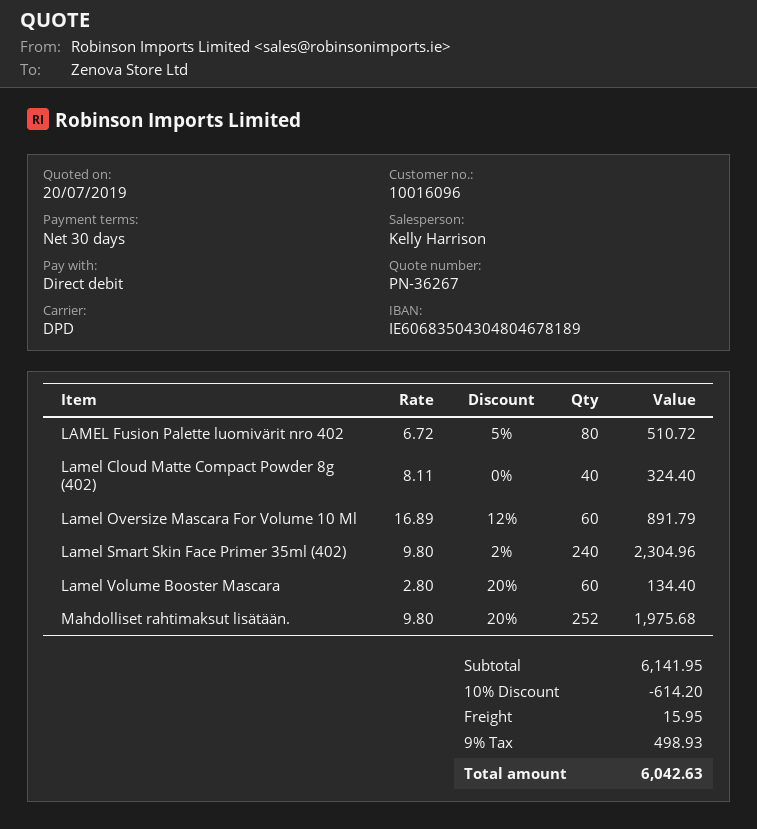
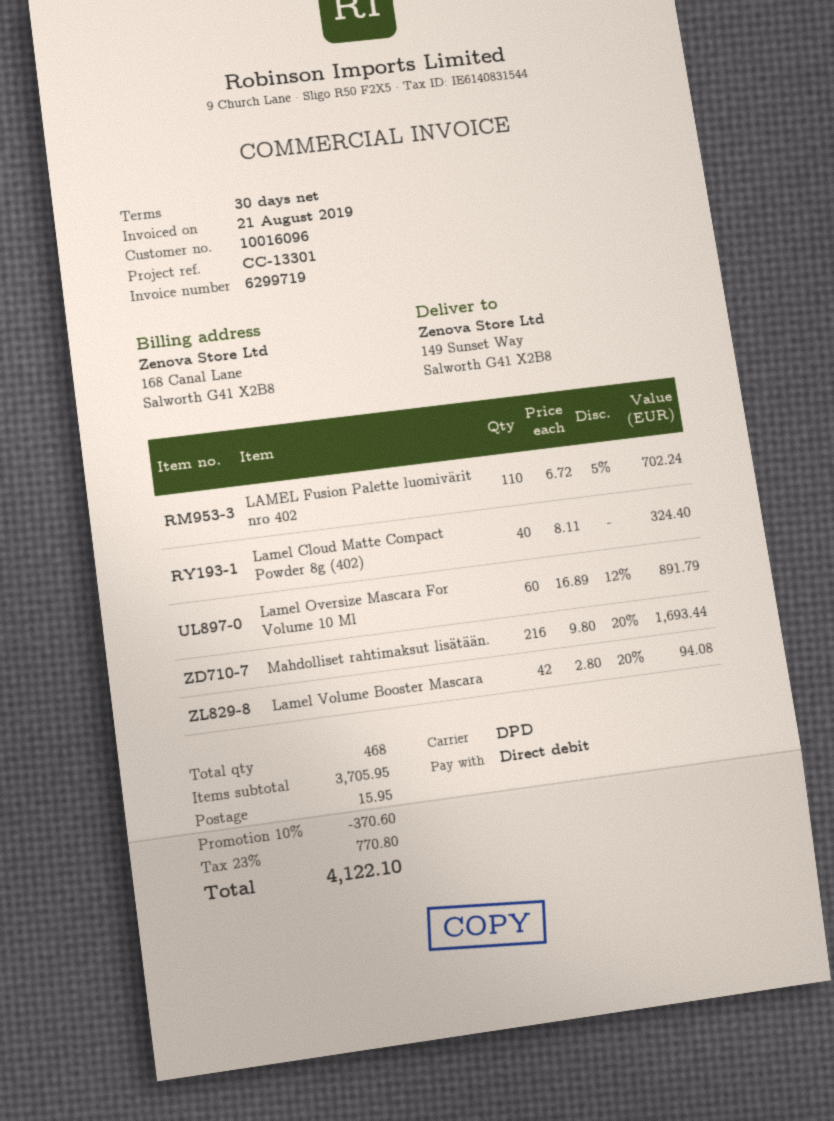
LAMEL Fusion Palette luomivärit nro 402: 80 x 6.72 - 5% = 510.72 -> 110 x 6.72 - 5% = 702.24
Lamel Smart Skin Face Primer 35ml (402): 240 x 9.80 - 2% = 2304.96 -> none
Lamel Volume Booster Mascara: 60 x 2.80 - 20% = 134.40 -> 42 x 2.80 - 20% = 94.08
Mahdolliset rahtimaksut lisätään.: 252 x 9.80 - 20% = 1975.68 -> 216 x 9.80 - 20% = 1693.44
subtotal: 6141.95 -> 3705.95
discount: 10% = 614.20 -> 10% = 370.60
tax: 9% = 498.93 -> 23% = 770.80
total: 6042.63 -> 4122.10

